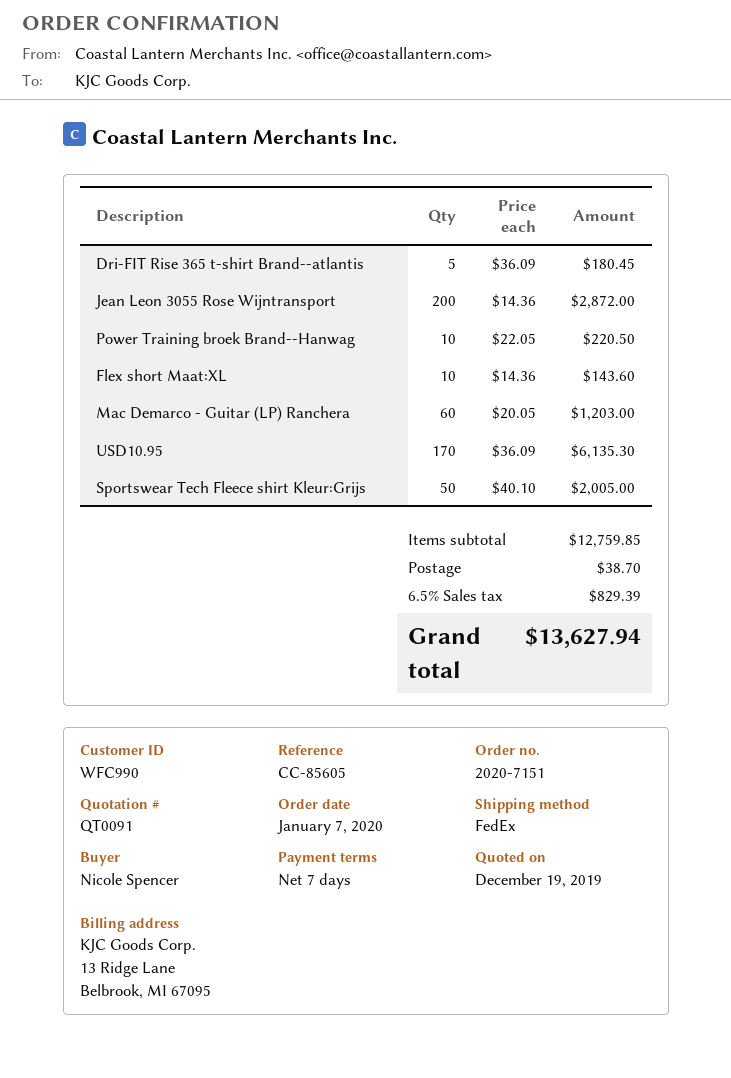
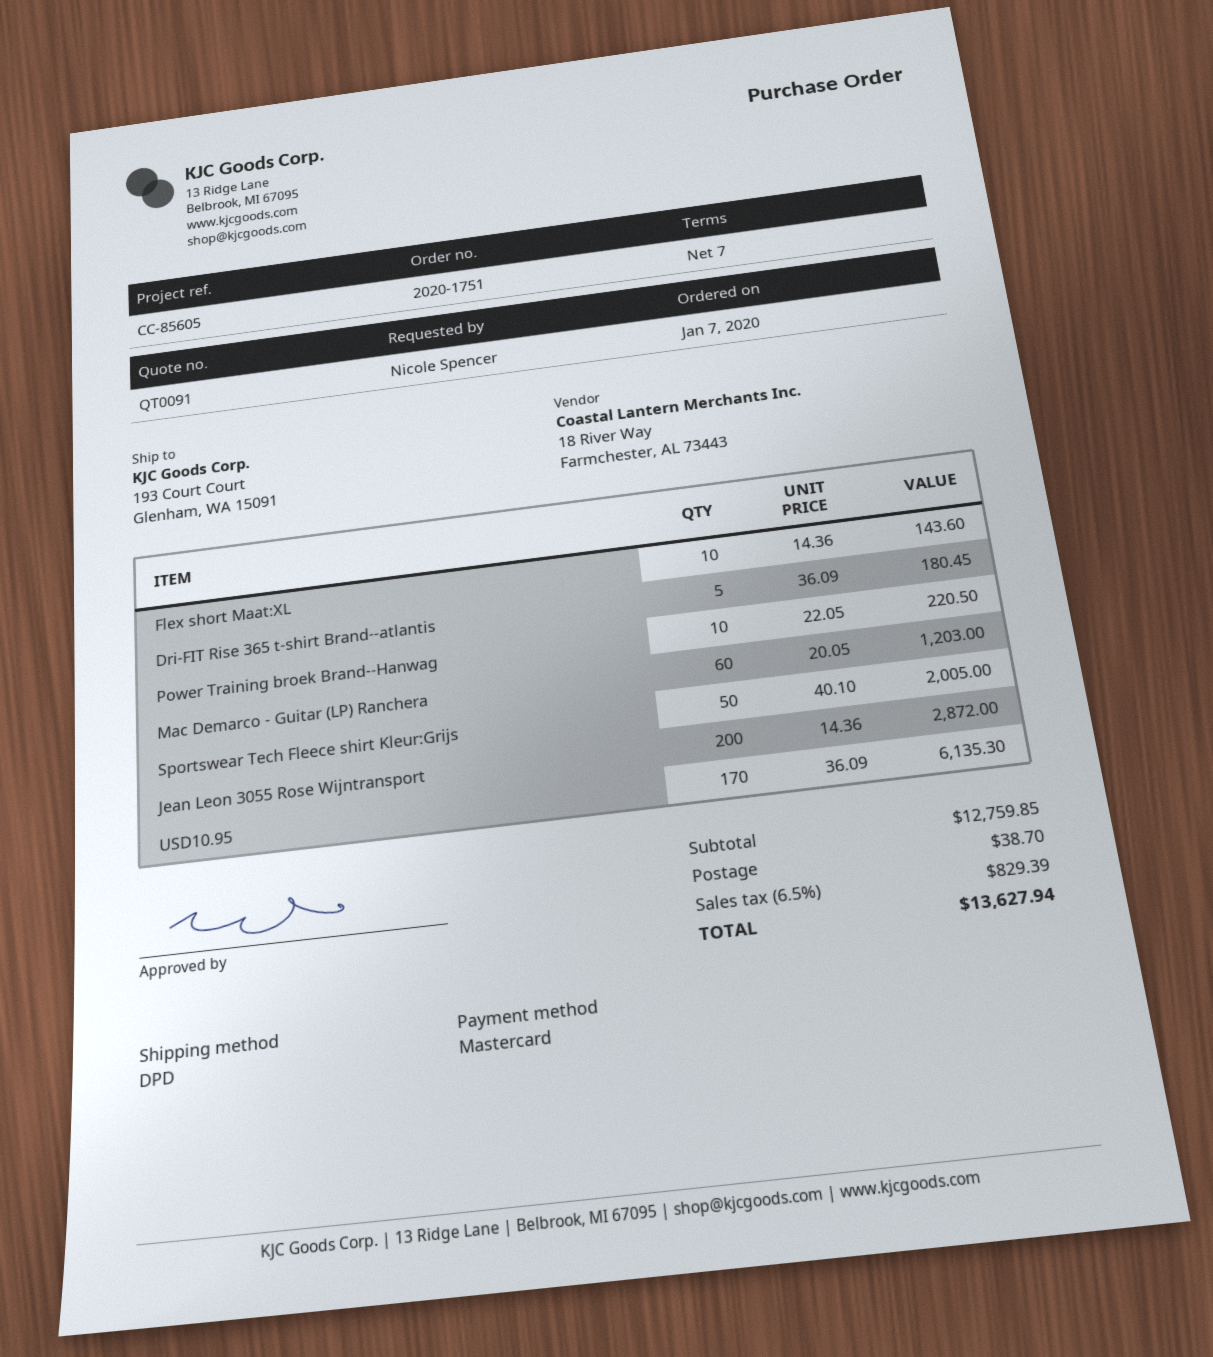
order number: 2020-7151 -> 2020-1751
shipping method: FedEx -> DPD

